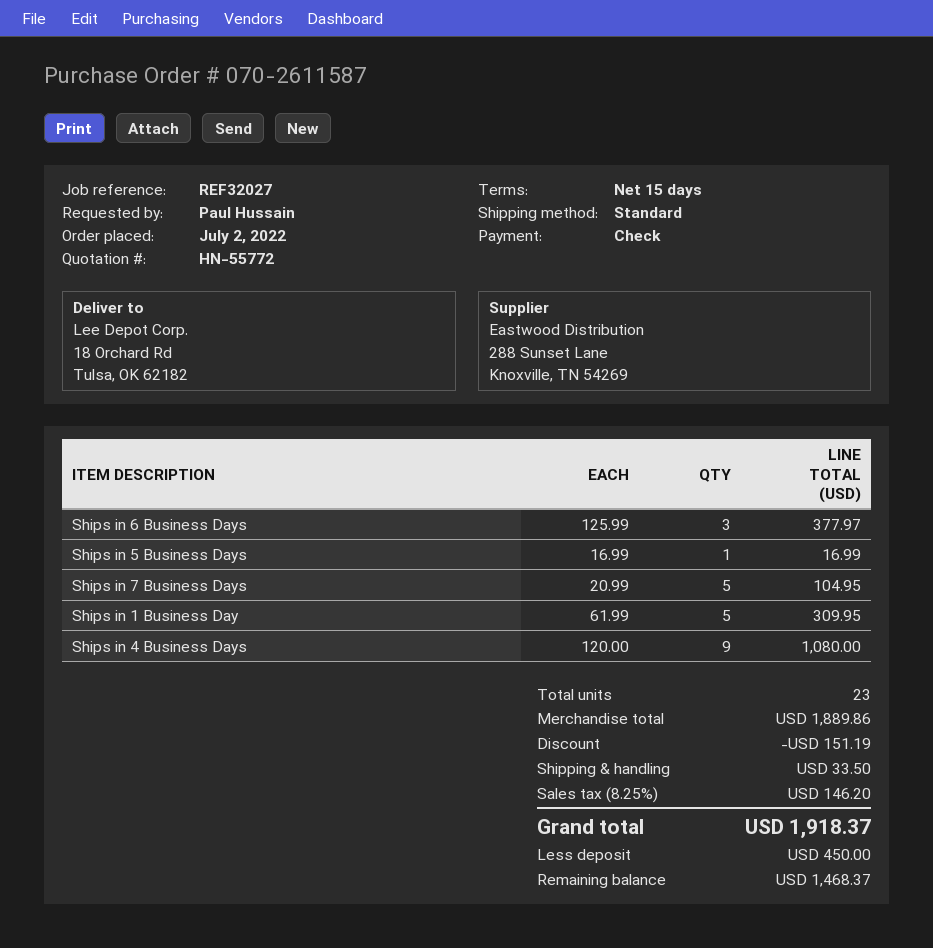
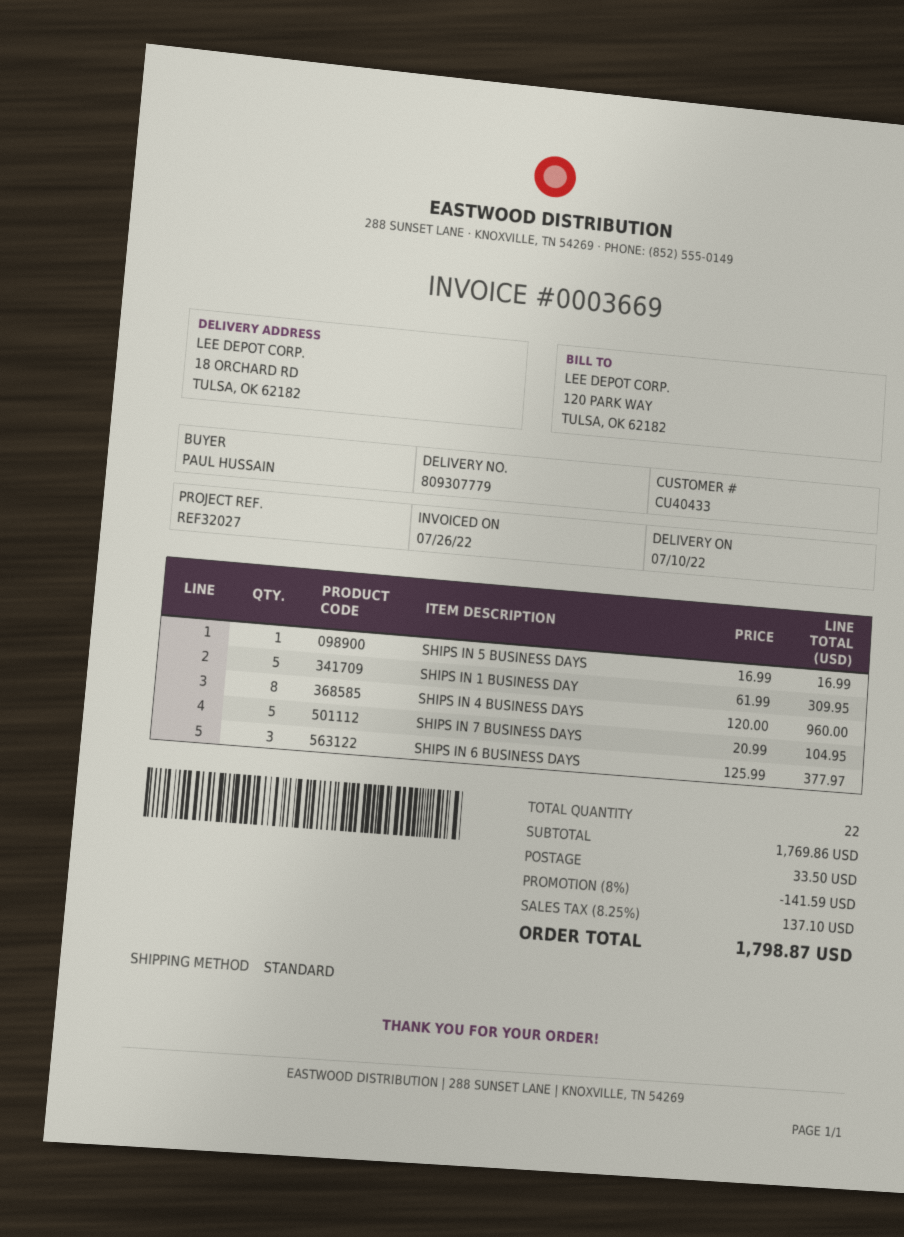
Ships in 4 Business Days: 9 x 120.00 = 1080.00 -> 8 x 120.00 = 960.00
total quantity: 23 -> 22
subtotal: 1889.86 -> 1769.86
discount: 151.19 -> 141.59
tax: 8.25% = 146.20 -> 8.25% = 137.10
total: 1918.37 -> 1798.87

